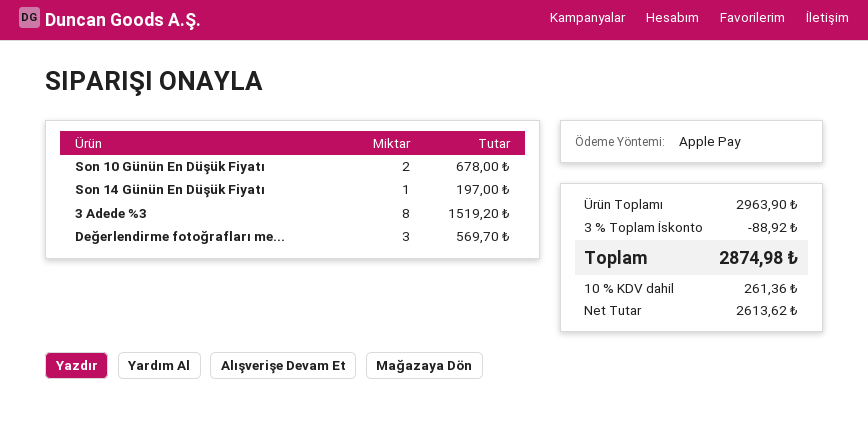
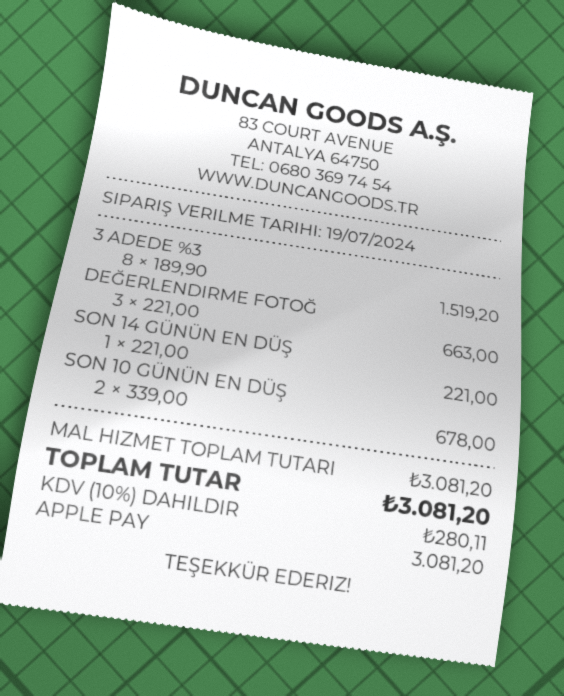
Son 14 Günün En Düşük Fiyatı: 1 for 197.00 -> 1 for 221.00
Değerlendirme fotoğrafları me...: 3 for 569.70 -> 3 for 663.00
subtotal: 2963.90 -> 3081.20
discount: 3% = 88.92 -> none
tax: 10% = 261.36 -> 10% = 280.11
total: 2874.98 -> 3081.20

